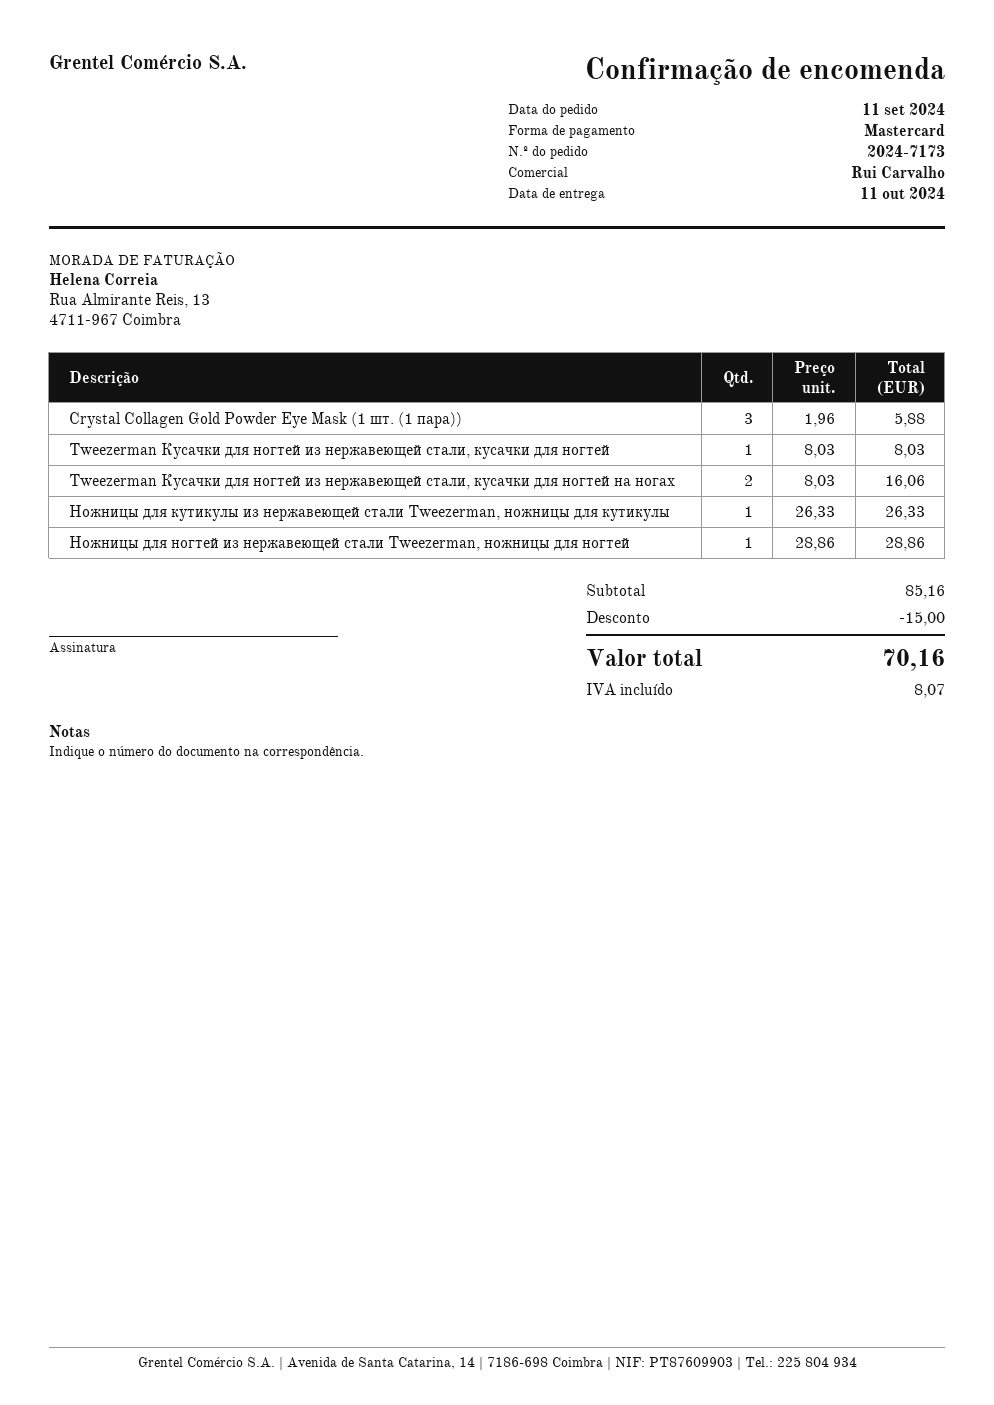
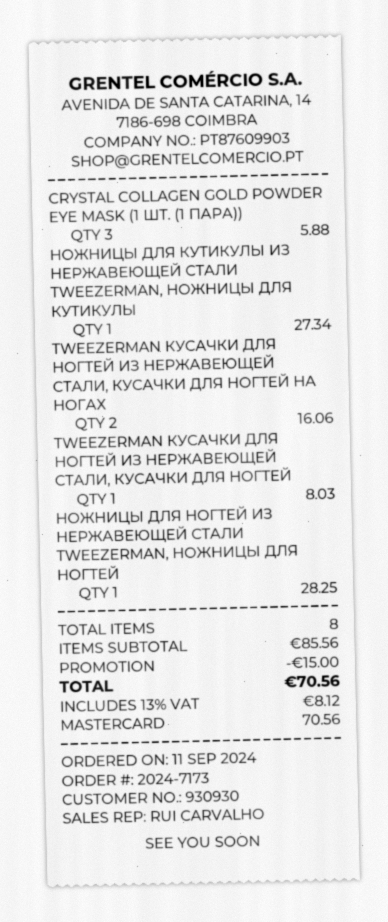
Ножницы для кутикулы из нержавеющей стали Tweezerman, ножницы для кутикулы: 1 for 26.33 -> 1 for 27.34
Ножницы для ногтей из нержавеющей стали Tweezerman, ножницы для ногтей: 1 for 28.86 -> 1 for 28.25
subtotal: 85.16 -> 85.56
tax: 8.07 -> 8.12
total: 70.16 -> 70.56

